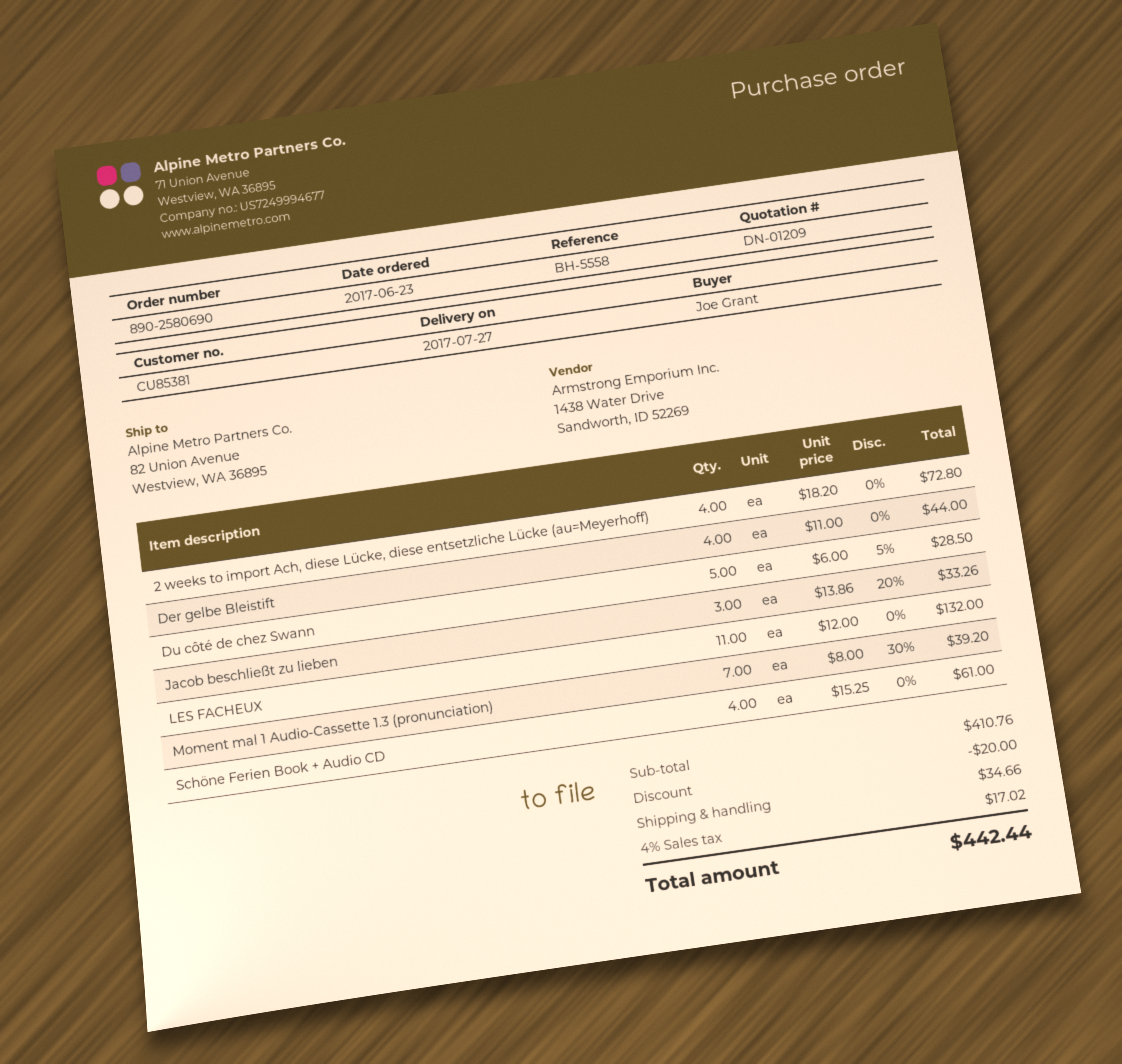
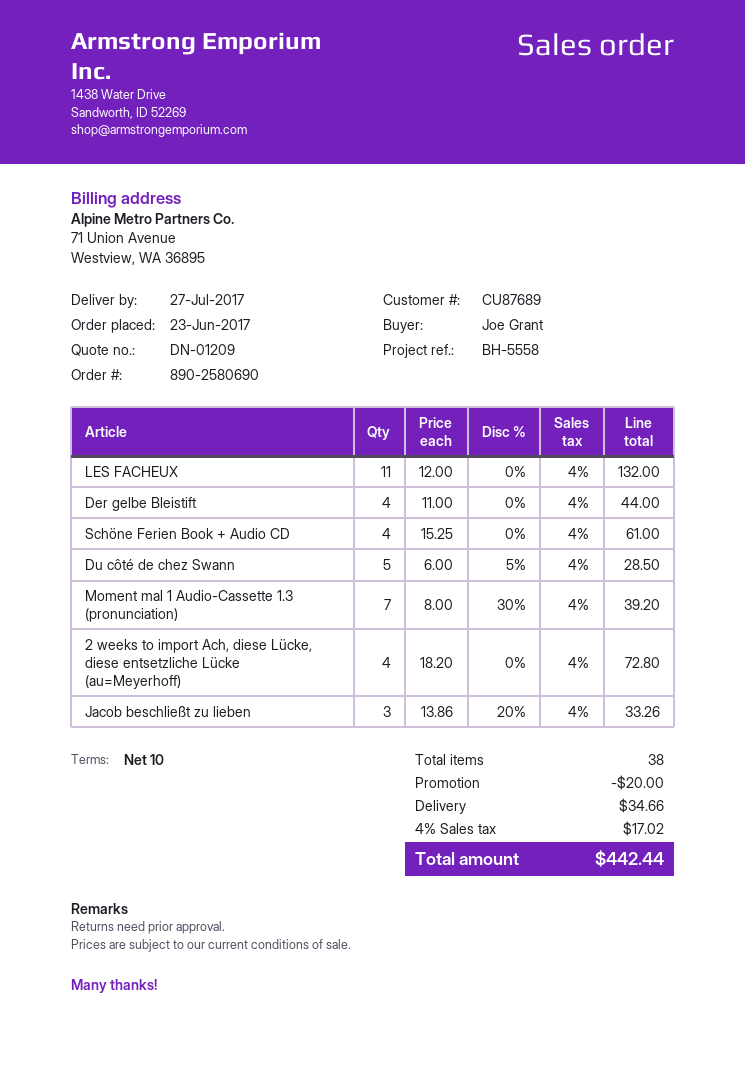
customer number: CU85381 -> CU87689

